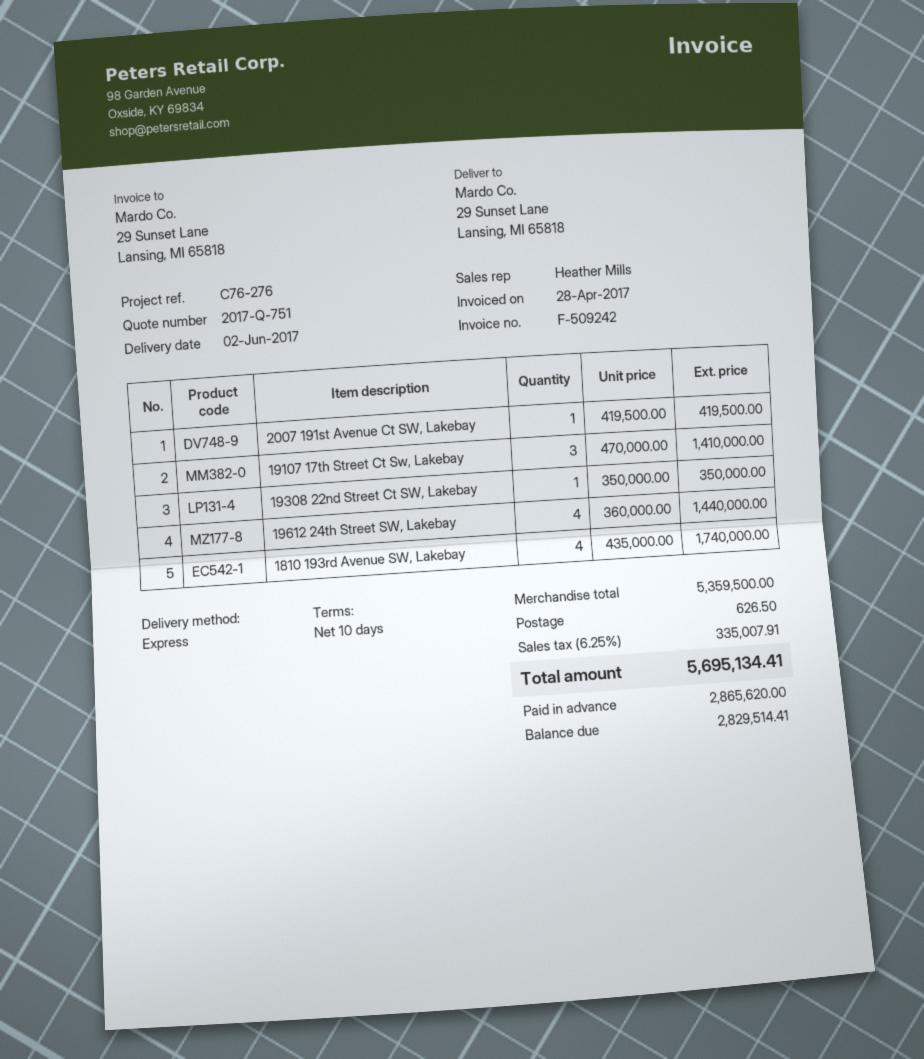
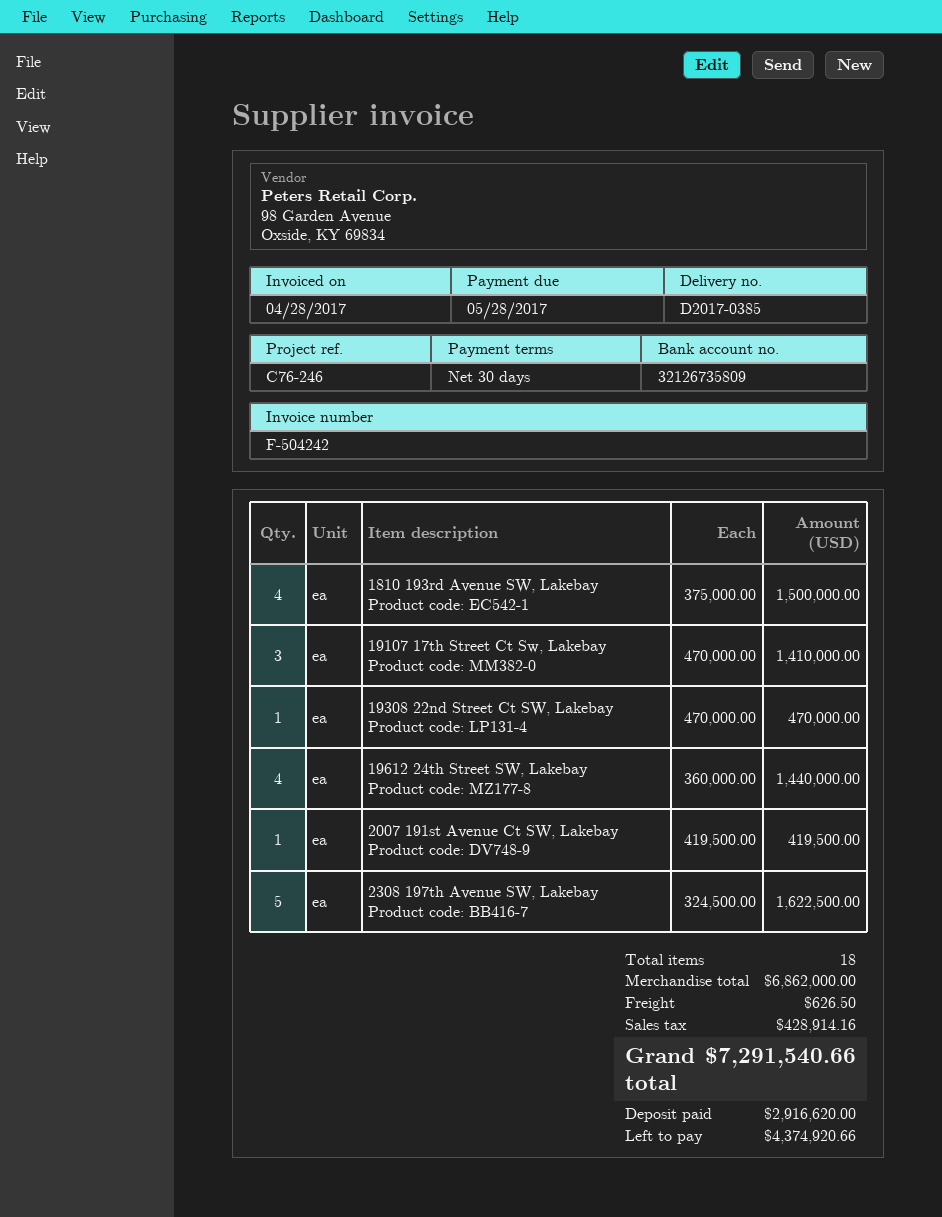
invoice number: F-509242 -> F-504242
payment terms: 10 days -> 30 days
reference: C76-276 -> C76-246
19308 22nd Street Ct SW, Lakebay: 1 x 350000.00 = 350000.00 -> 1 x 470000.00 = 470000.00
1810 193rd Avenue SW, Lakebay: 4 x 435000.00 = 1740000.00 -> 4 x 375000.00 = 1500000.00
2308 197th Avenue SW, Lakebay: none -> 5 x 324500.00 = 1622500.00
subtotal: 5359500.00 -> 6862000.00
tax: 335007.91 -> 428914.16
total: 5695134.41 -> 7291540.66
deposit: 2865620.00 -> 2916620.00
balance: 2829514.41 -> 4374920.66

